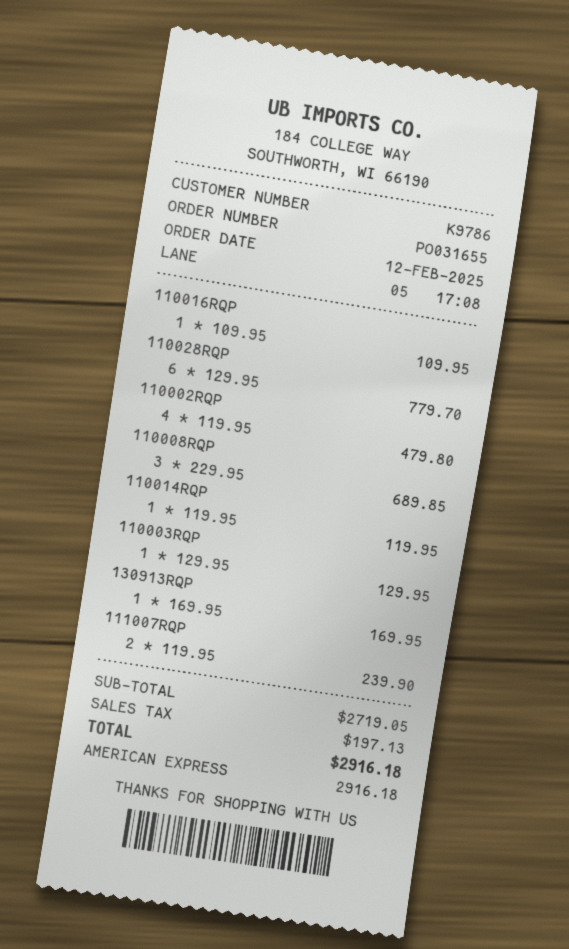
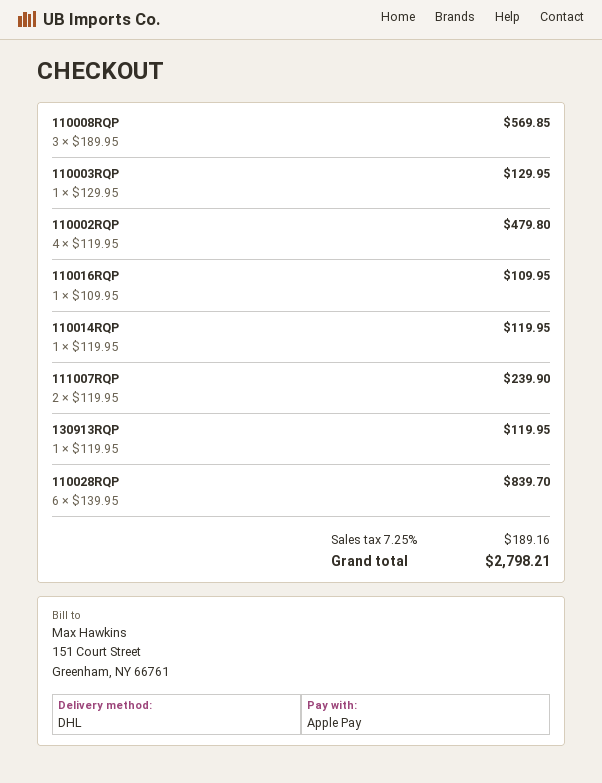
payment method: American Express -> Apple Pay
110028RQP: 6 x 129.95 = 779.70 -> 6 x 139.95 = 839.70
110008RQP: 3 x 229.95 = 689.85 -> 3 x 189.95 = 569.85
130913RQP: 1 x 169.95 = 169.95 -> 1 x 119.95 = 119.95
tax: 197.13 -> 189.16
total: 2916.18 -> 2798.21

